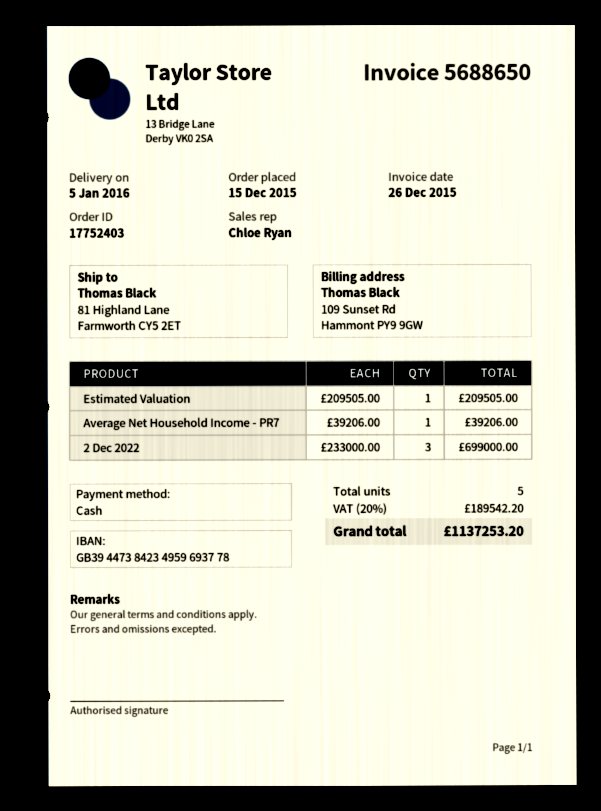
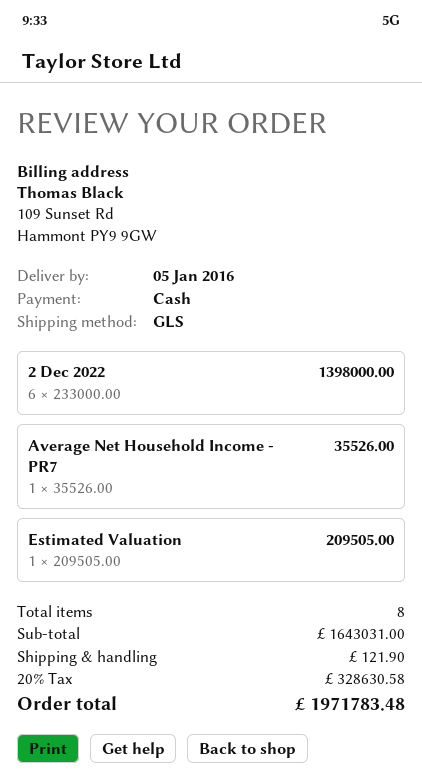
Average Net Household Income - PR7: 1 x 39206.00 = 39206.00 -> 1 x 35526.00 = 35526.00
2 Dec 2022: 3 x 233000.00 = 699000.00 -> 6 x 233000.00 = 1398000.00
total quantity: 5 -> 8
shipping: none -> 121.90
tax: 20% = 189542.20 -> 20% = 328630.58
total: 1137253.20 -> 1971783.48

